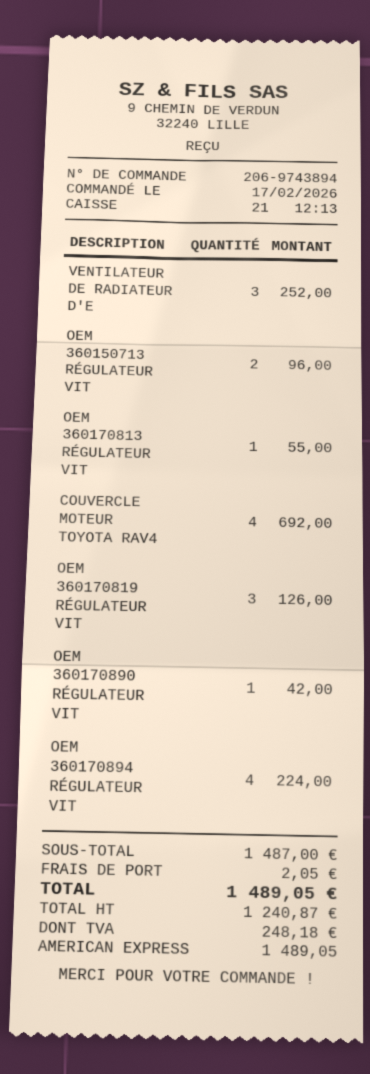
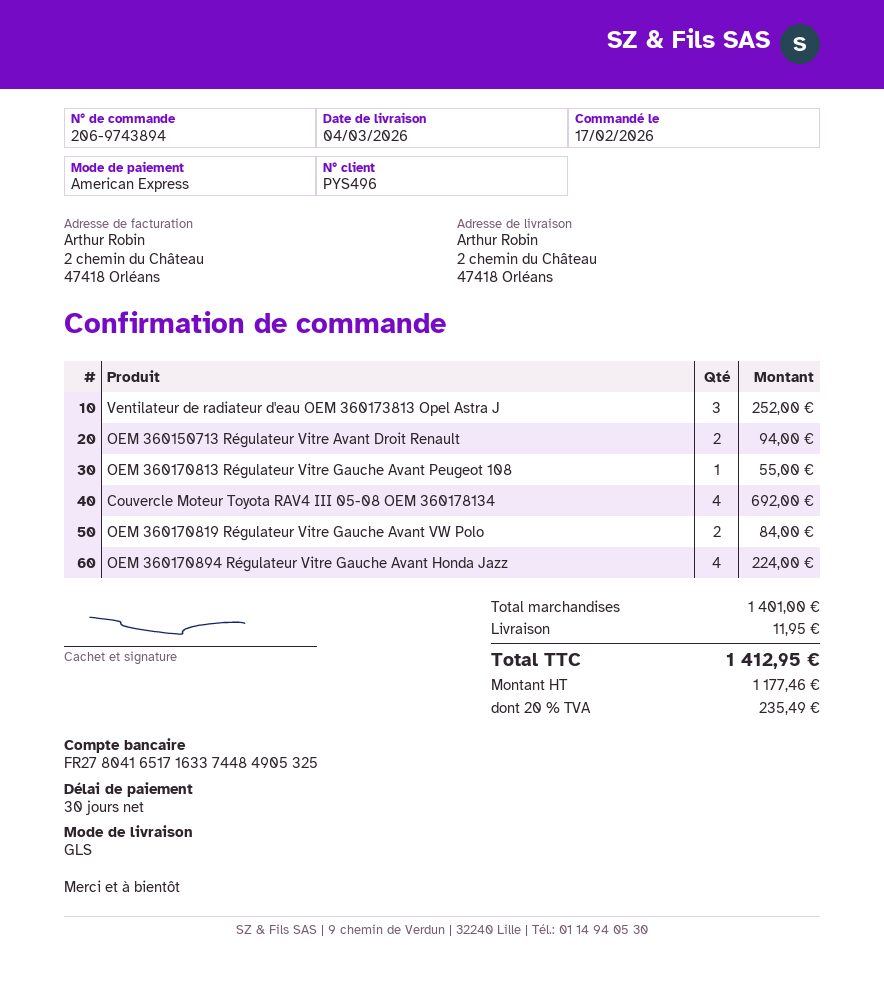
OEM 360150713 RÉGULATEUR VIT: 2 for 96.00 -> 2 for 94.00
OEM 360170819 RÉGULATEUR VIT: 3 for 126.00 -> 2 for 84.00
OEM 360170890 RÉGULATEUR VIT: 1 for 42.00 -> none
subtotal: 1487.00 -> 1401.00
shipping: 2.05 -> 11.95
net: 1240.87 -> 1177.46
tax: 248.18 -> 235.49
total: 1489.05 -> 1412.95

